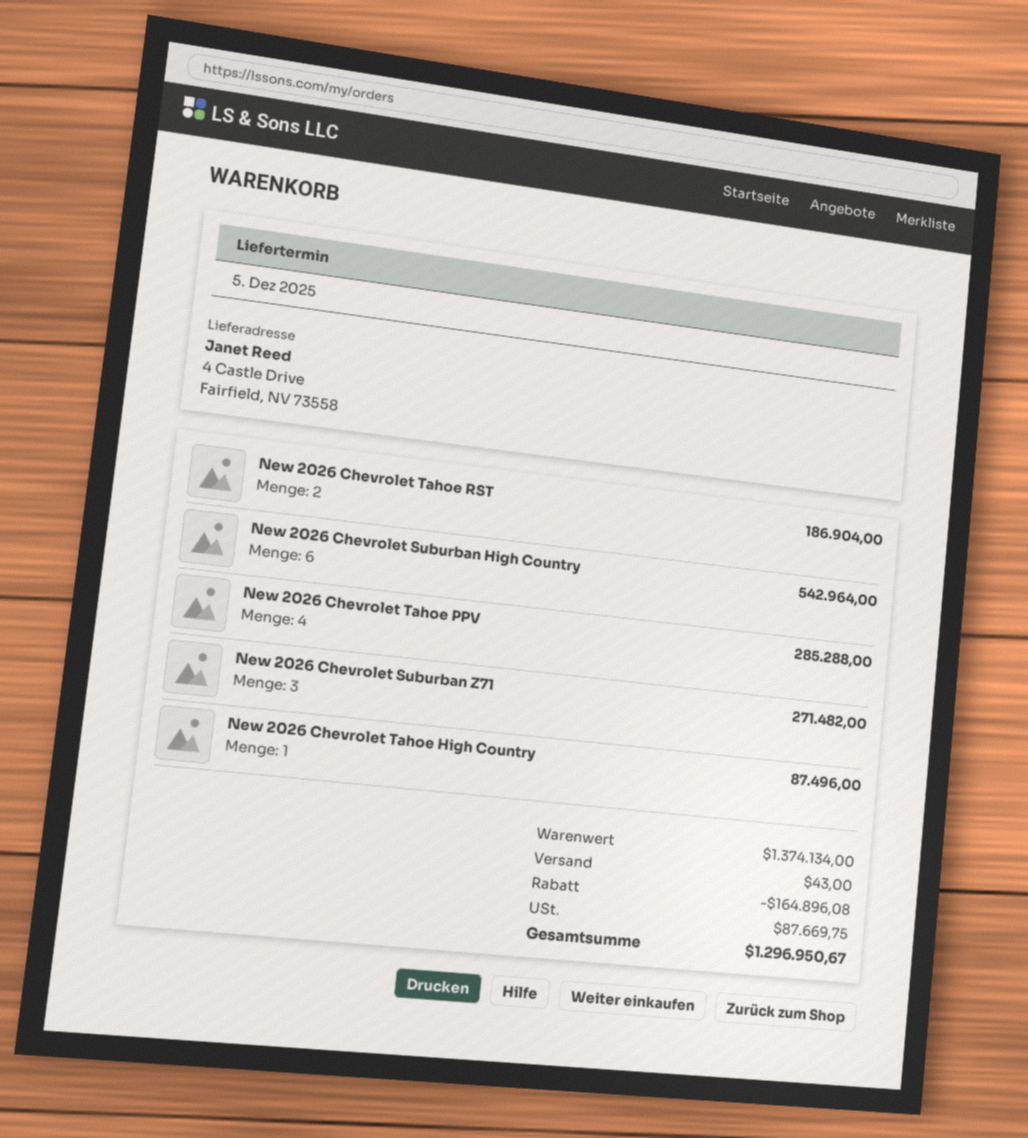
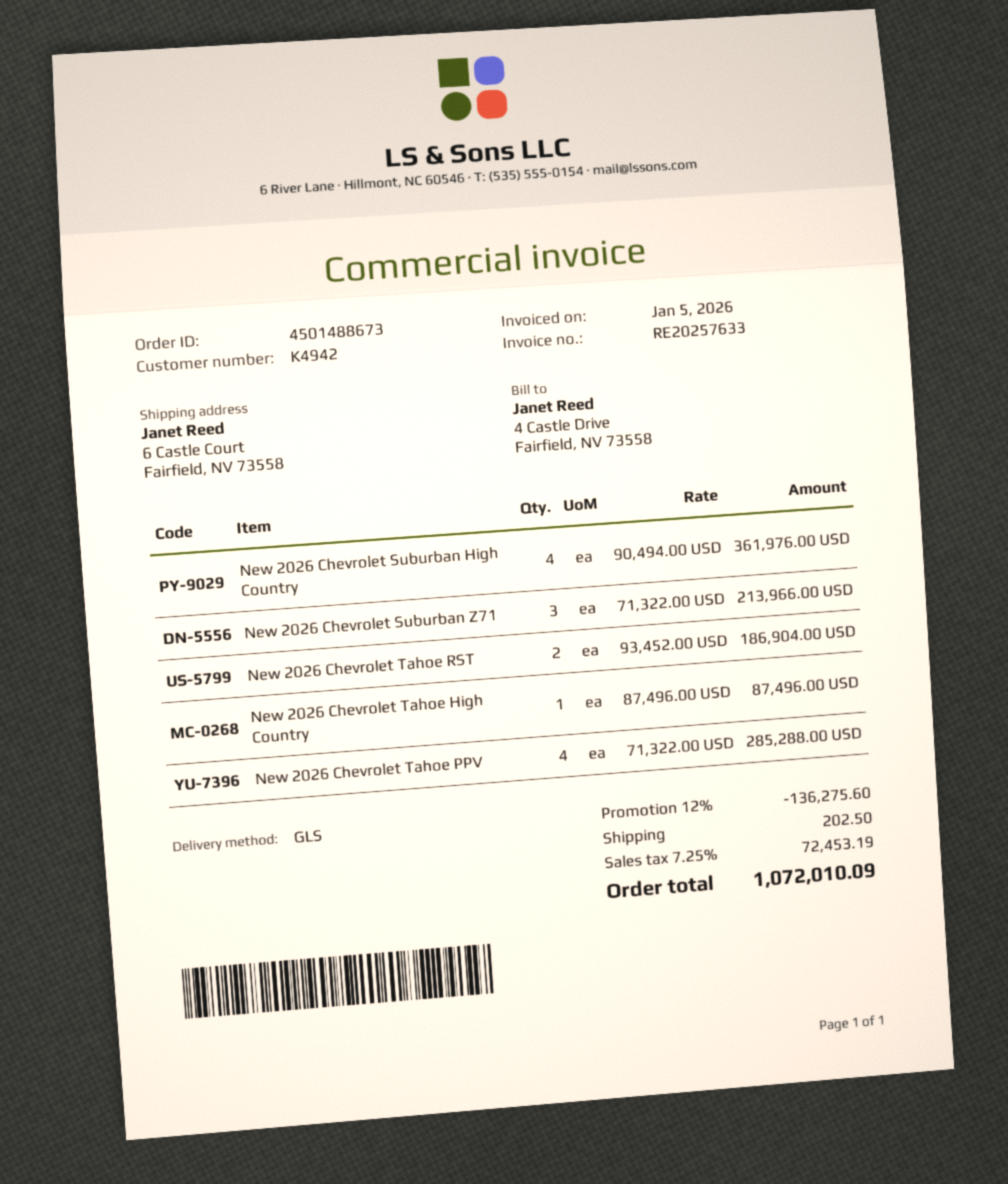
ship to: 4 Castle Drive, Fairfield, NV 73558 -> 6 Castle Court, Fairfield, NV 73558
New 2026 Chevrolet Suburban High Country: 6 for 542964.00 -> 4 for 361976.00
New 2026 Chevrolet Suburban Z71: 3 for 271482.00 -> 3 for 213966.00
discount: 164896.08 -> 136275.60
shipping: 43.00 -> 202.50
tax: 87669.75 -> 72453.19
total: 1296950.67 -> 1072010.09

